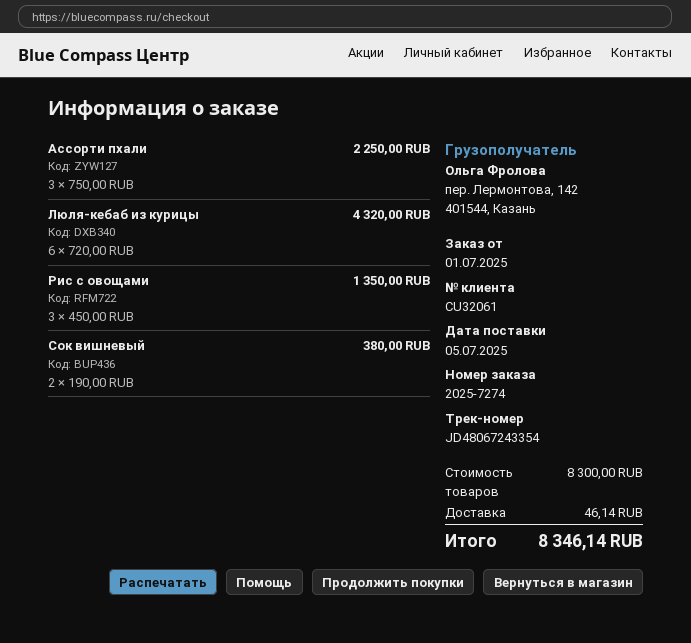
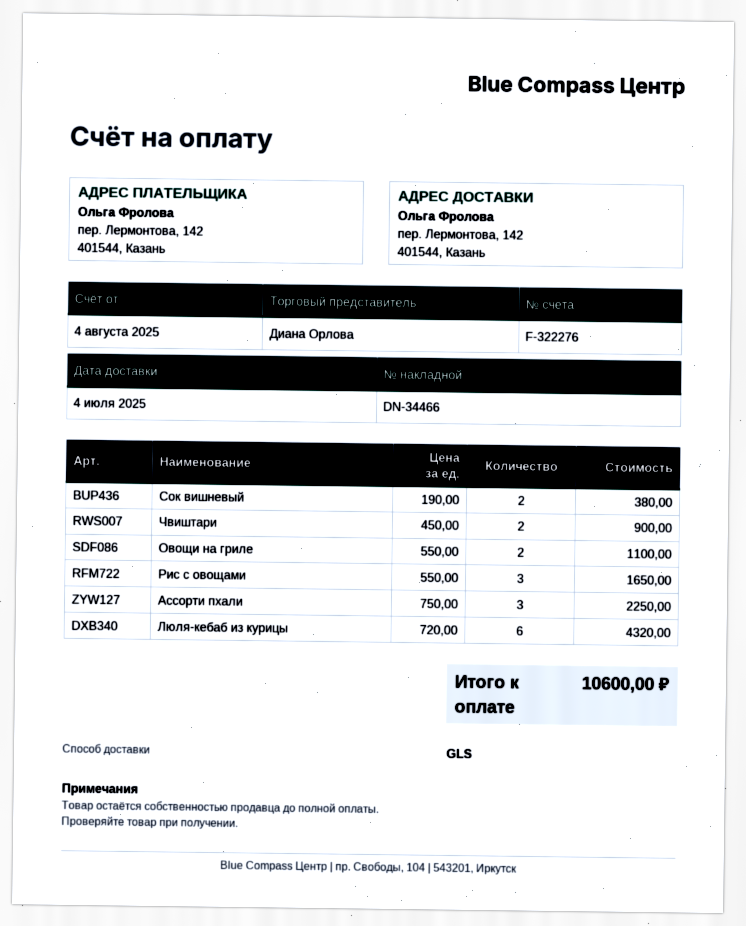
delivery date: 2025-07-05 -> 2025-07-04
Рис с овощами: 3 x 450.00 = 1350.00 -> 3 x 550.00 = 1650.00
Чвиштари: none -> 2 x 450.00 = 900.00
Овощи на гриле: none -> 2 x 550.00 = 1100.00
shipping: 46.14 -> none
total: 8346.14 -> 10600.00

